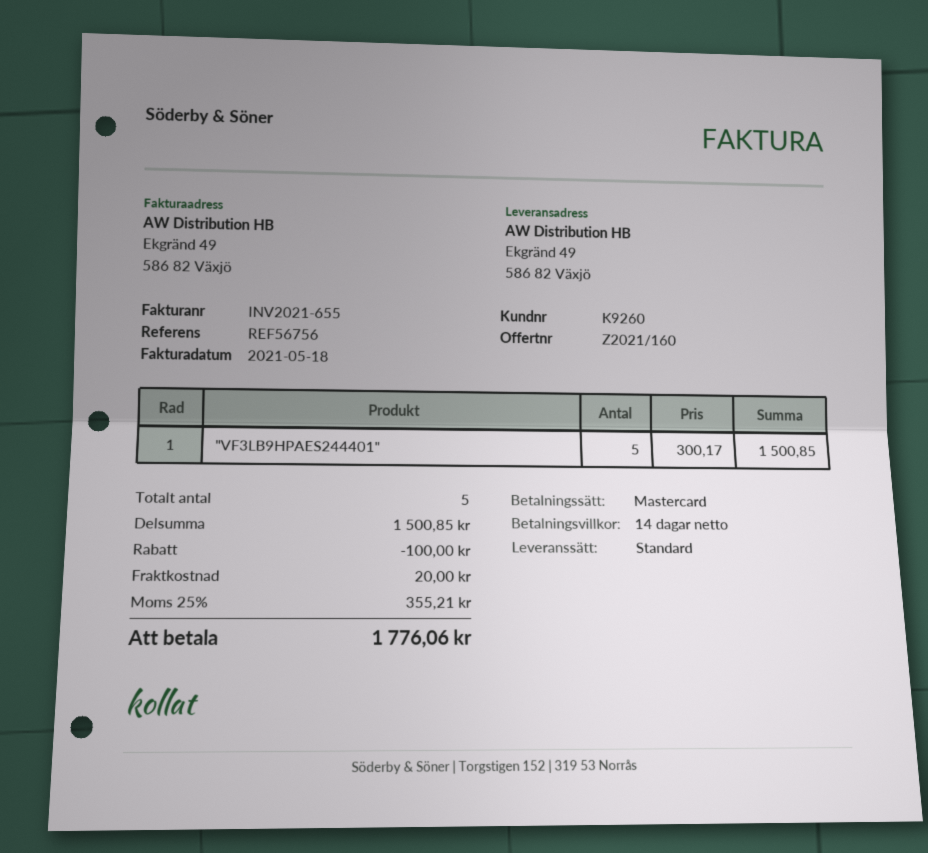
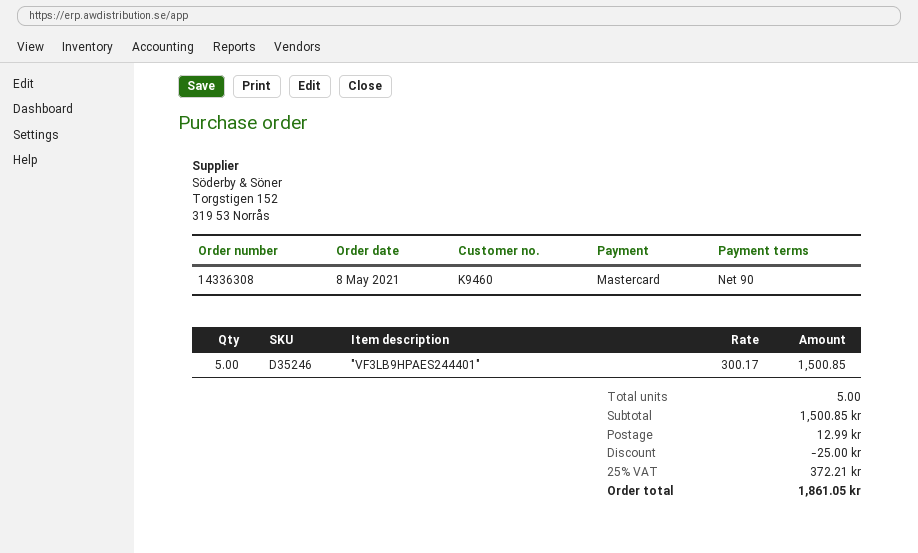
payment terms: 14 days -> 90 days
customer number: K9260 -> K9460
discount: 100.00 -> 25.00
shipping: 20.00 -> 12.99
tax: 25% = 355.21 -> 25% = 372.21
total: 1776.06 -> 1861.05

